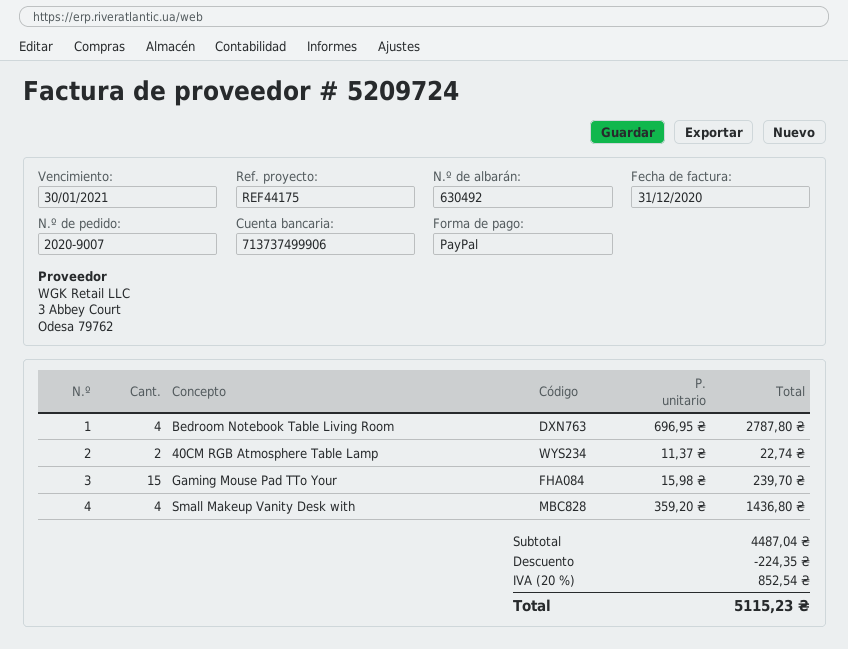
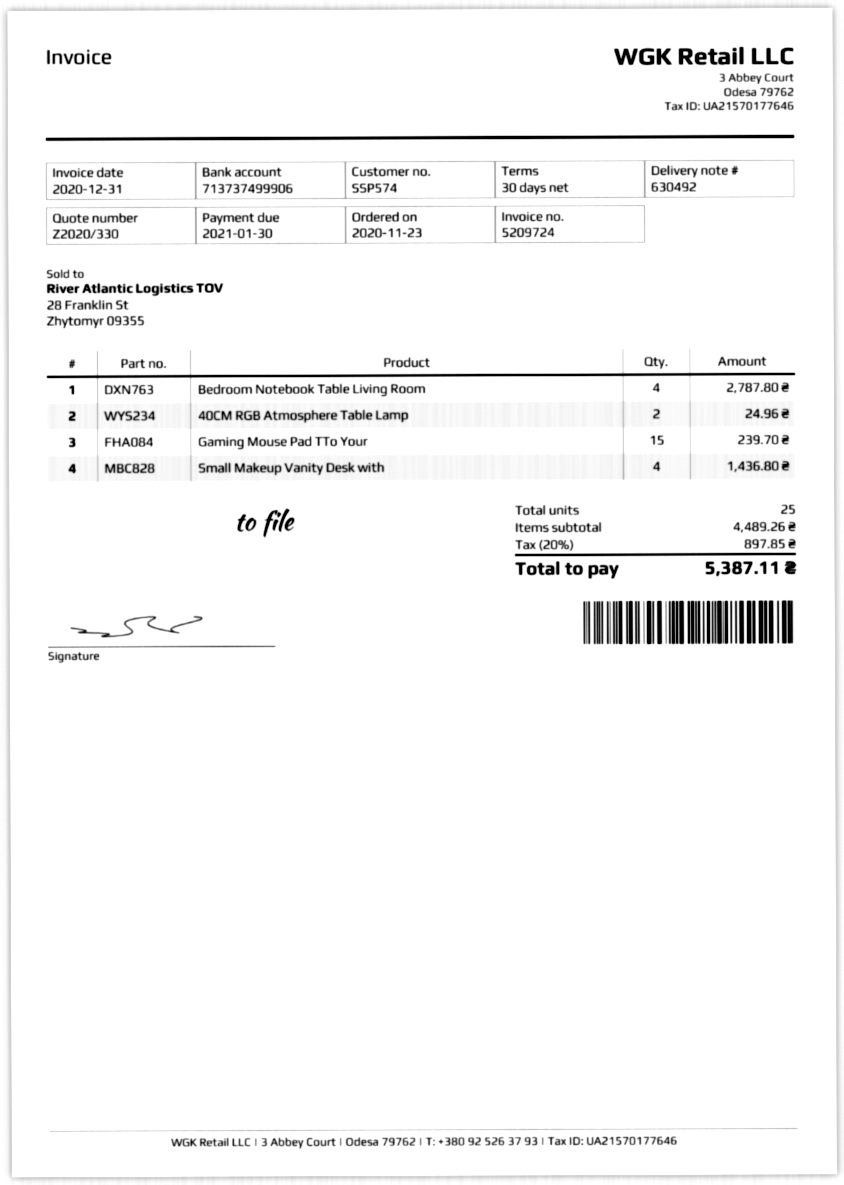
40CM RGB Atmosphere Table Lamp: 2 for 22.74 -> 2 for 24.96
subtotal: 4487.04 -> 4489.26
discount: 224.35 -> none
tax: 20% = 852.54 -> 20% = 897.85
total: 5115.23 -> 5387.11

